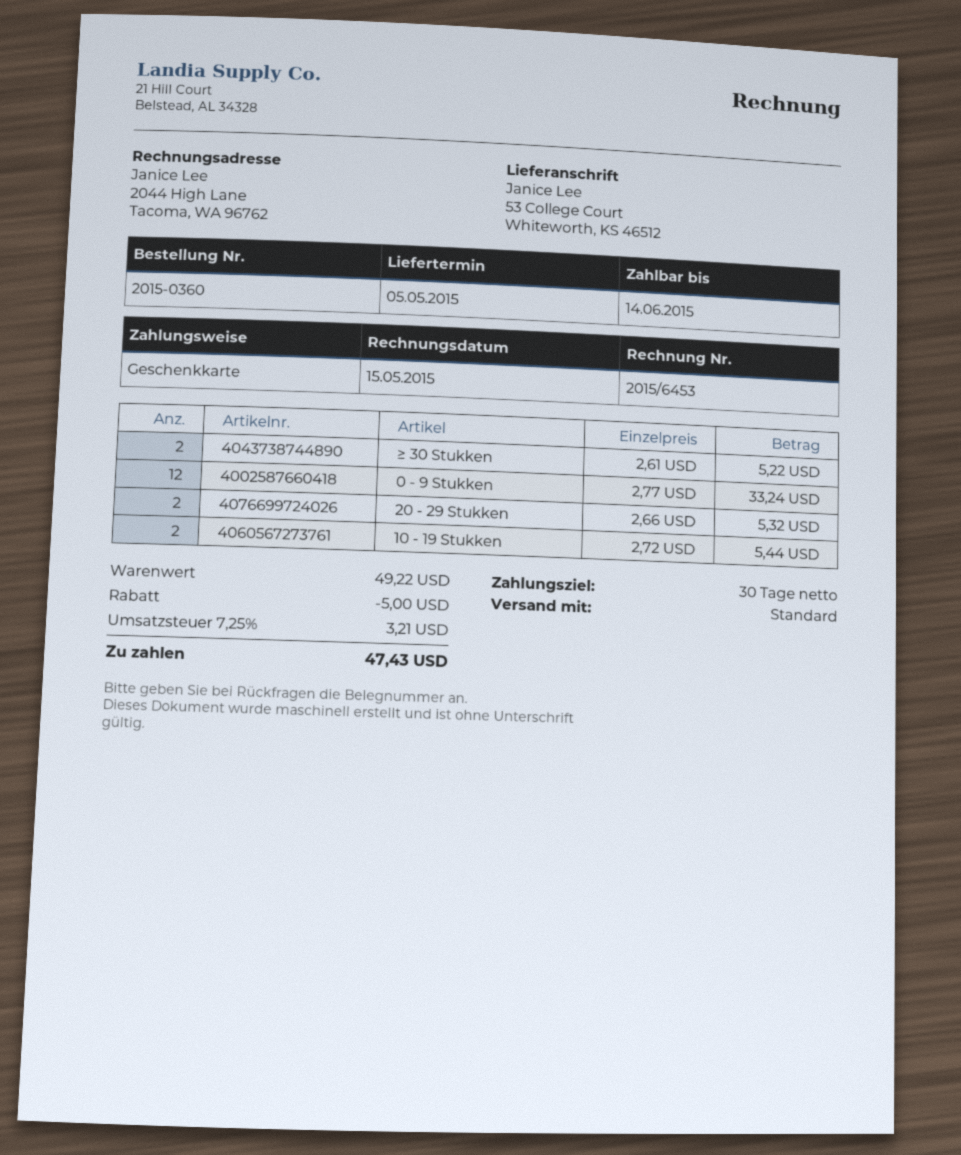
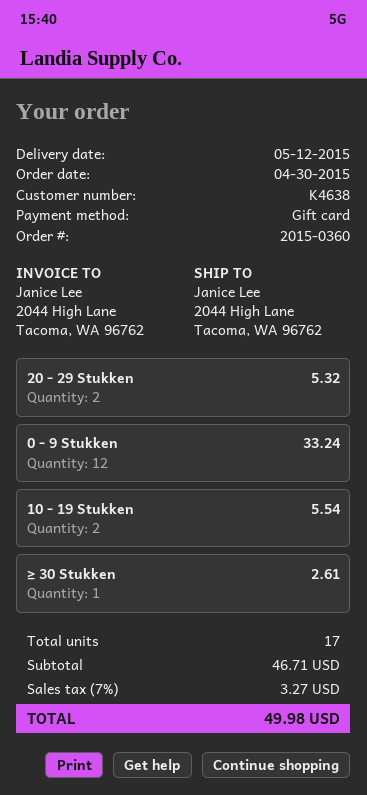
delivery date: 2015-05-05 -> 2015-05-12
ship to: 53 College Court, Whiteworth, KS 46512 -> 2044 High Lane, Tacoma, WA 96762
≥ 30 Stukken: 2 for 5.22 -> 1 for 2.61
10 - 19 Stukken: 2 for 5.44 -> 2 for 5.54
subtotal: 49.22 -> 46.71
discount: 5.00 -> none
tax: 7.25% = 3.21 -> 7% = 3.27
total: 47.43 -> 49.98

